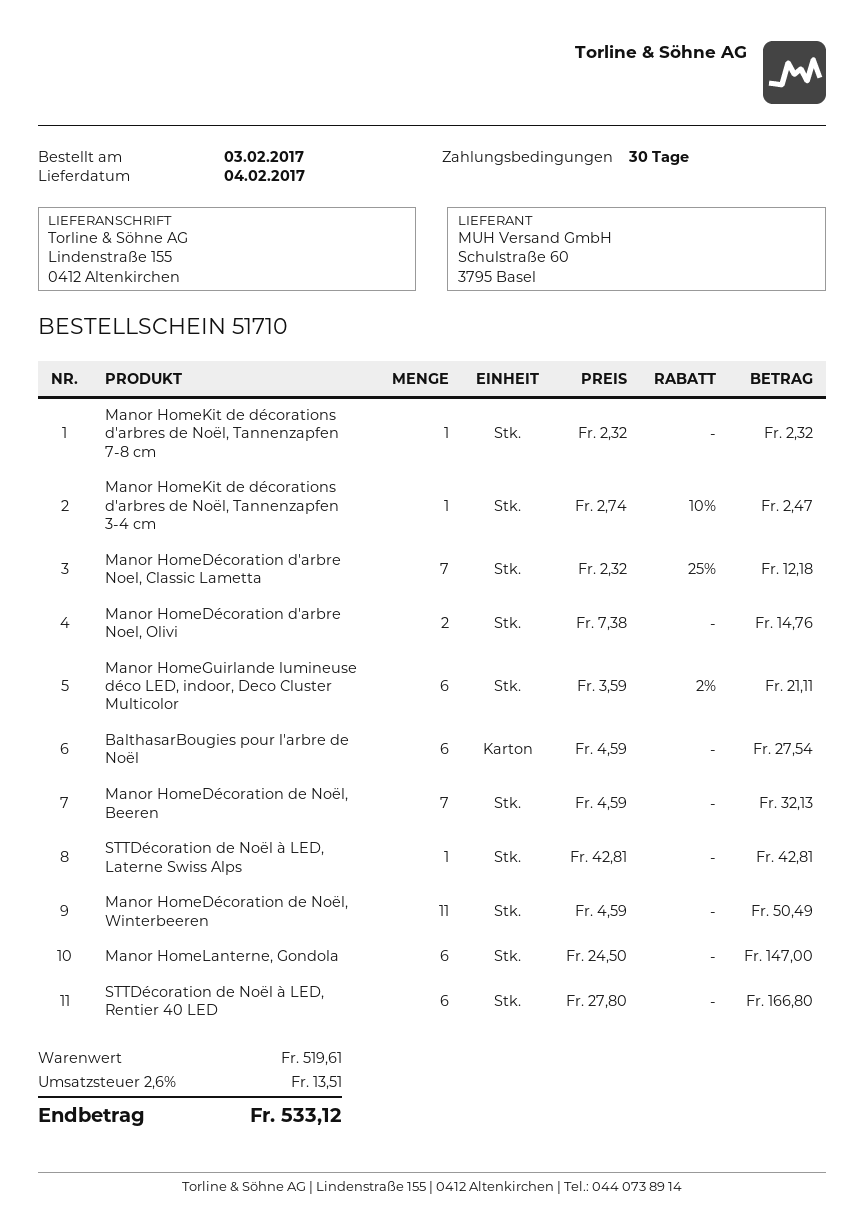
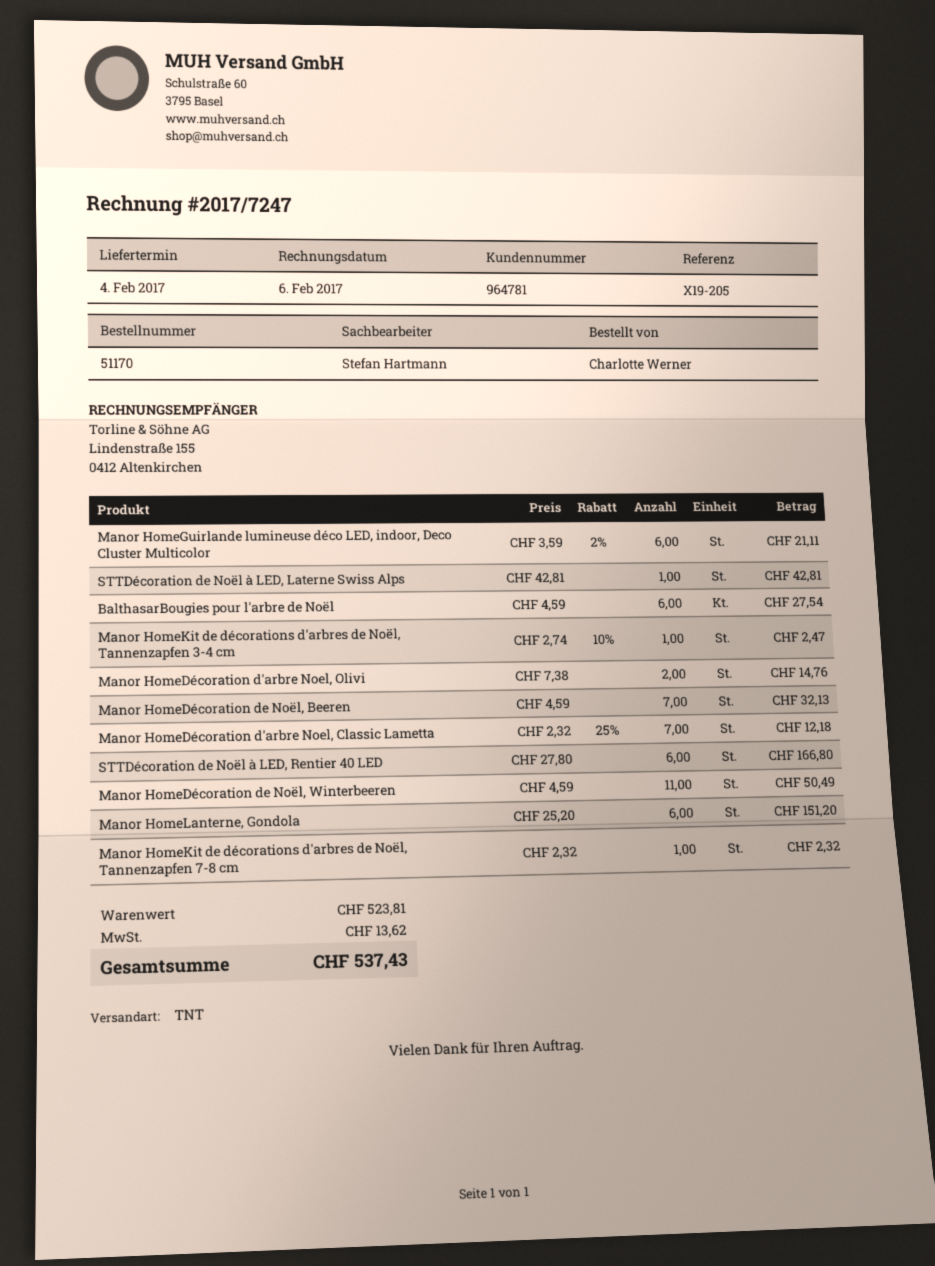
order number: 51710 -> 51170
Manor HomeLanterne, Gondola: 6 x 24.50 = 147.00 -> 6 x 25.20 = 151.20
subtotal: 519.61 -> 523.81
tax: 13.51 -> 13.62
total: 533.12 -> 537.43

